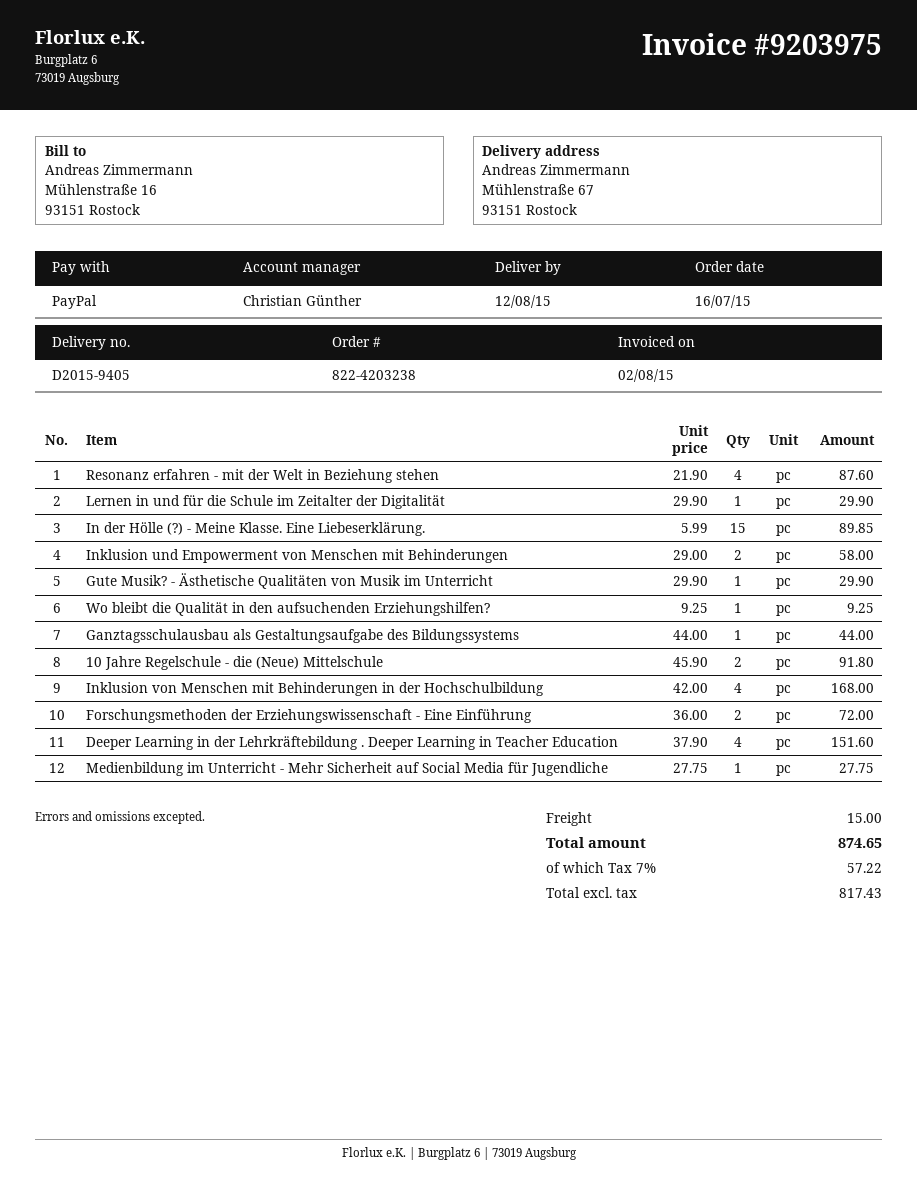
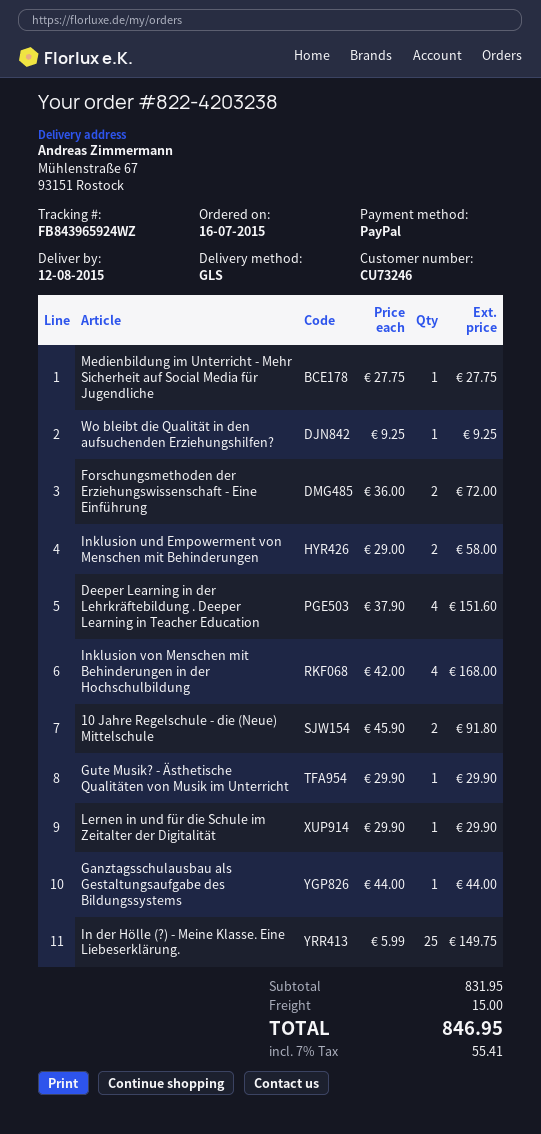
Resonanz erfahren - mit der Welt in Beziehung stehen: 4 x 21.90 = 87.60 -> none
In der Hölle (?) - Meine Klasse. Eine Liebeserklärung.: 15 x 5.99 = 89.85 -> 25 x 5.99 = 149.75
tax: 7% = 57.22 -> 7% = 55.41
total: 874.65 -> 846.95

